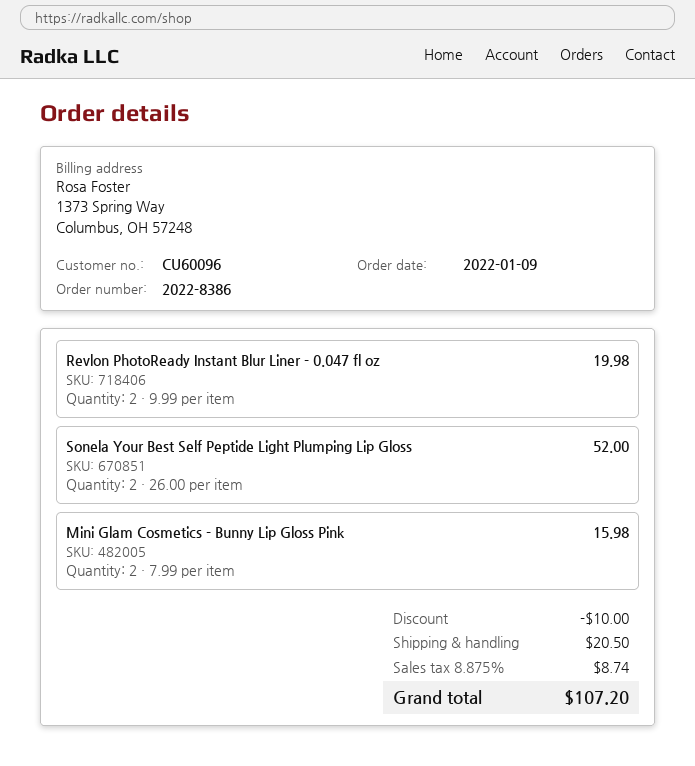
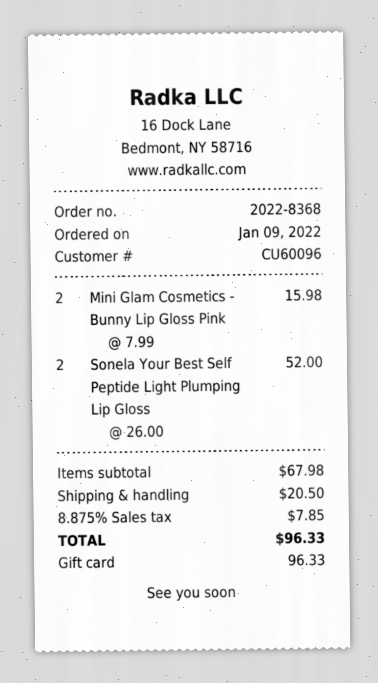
order number: 2022-8386 -> 2022-8368
Revlon PhotoReady Instant Blur Liner - 0.047 fl oz: 2 x 9.99 = 19.98 -> none
discount: 10.00 -> none
tax: 8.875% = 8.74 -> 8.875% = 7.85
total: 107.20 -> 96.33

